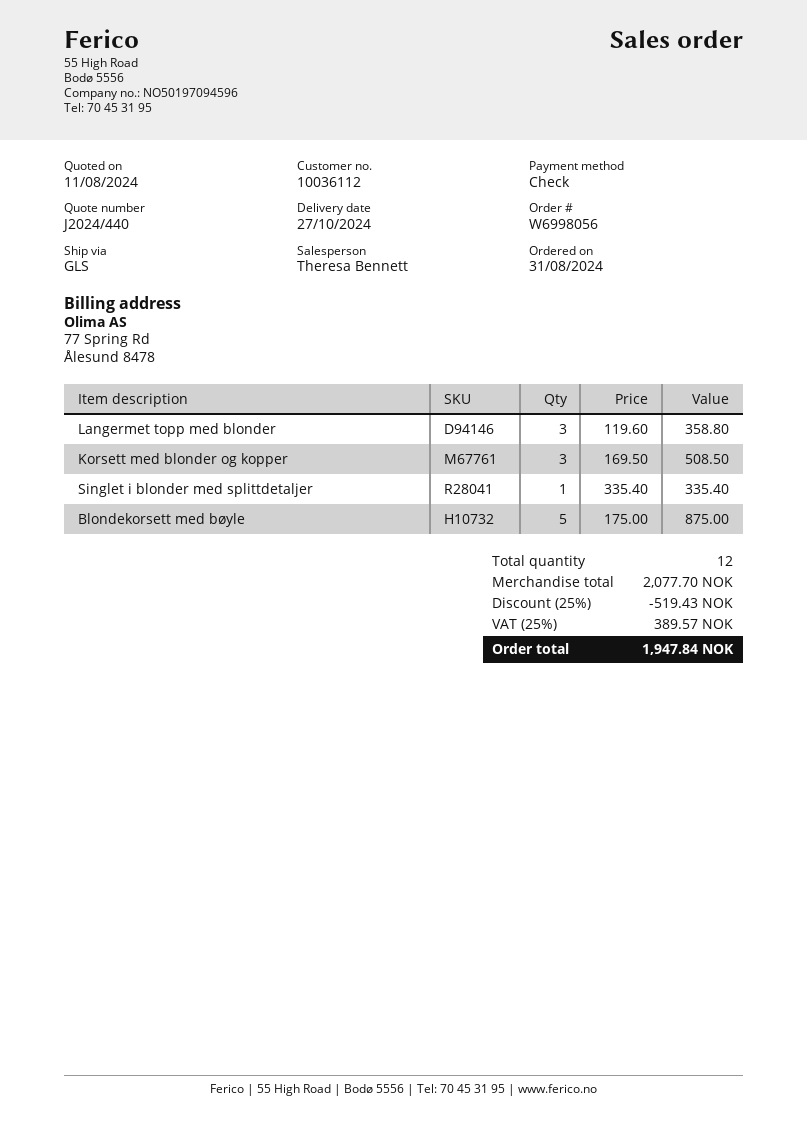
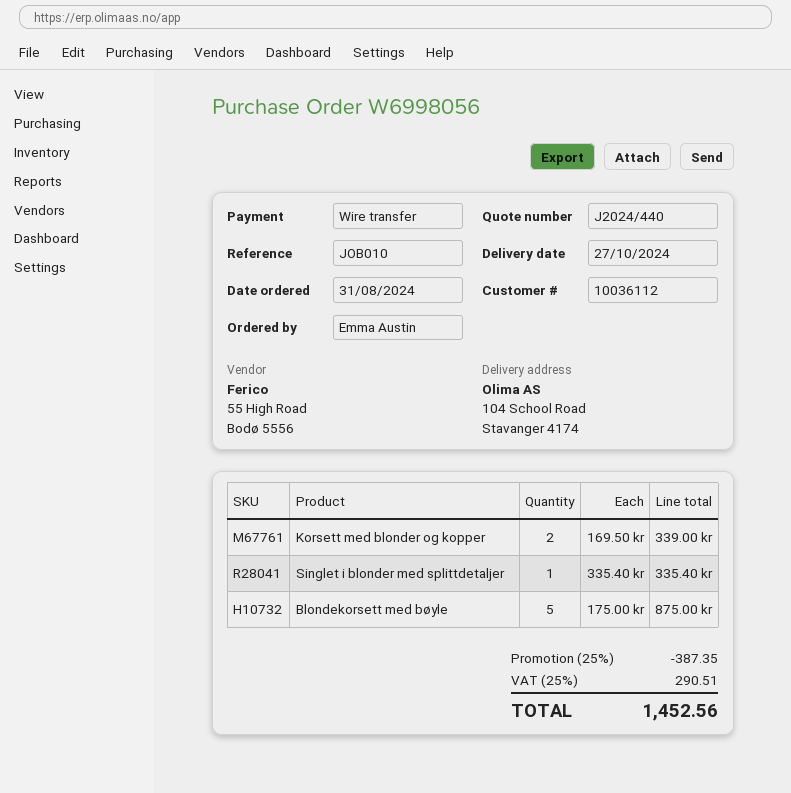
payment method: cheque -> bank transfer
Langermet topp med blonder: 3 x 119.60 = 358.80 -> none
Korsett med blonder og kopper: 3 x 169.50 = 508.50 -> 2 x 169.50 = 339.00
discount: 25% = 519.43 -> 25% = 387.35
tax: 25% = 389.57 -> 25% = 290.51
total: 1947.84 -> 1452.56

